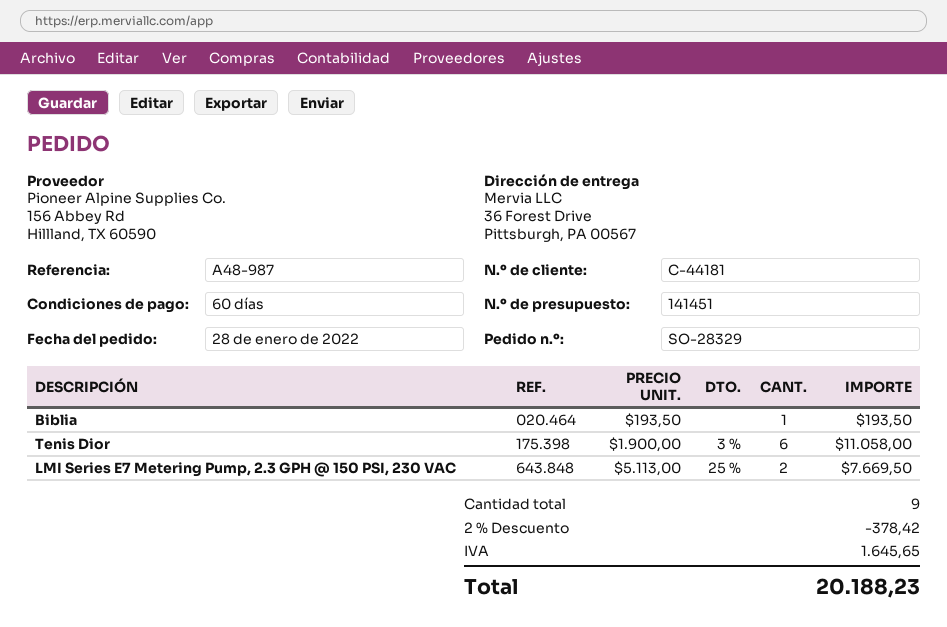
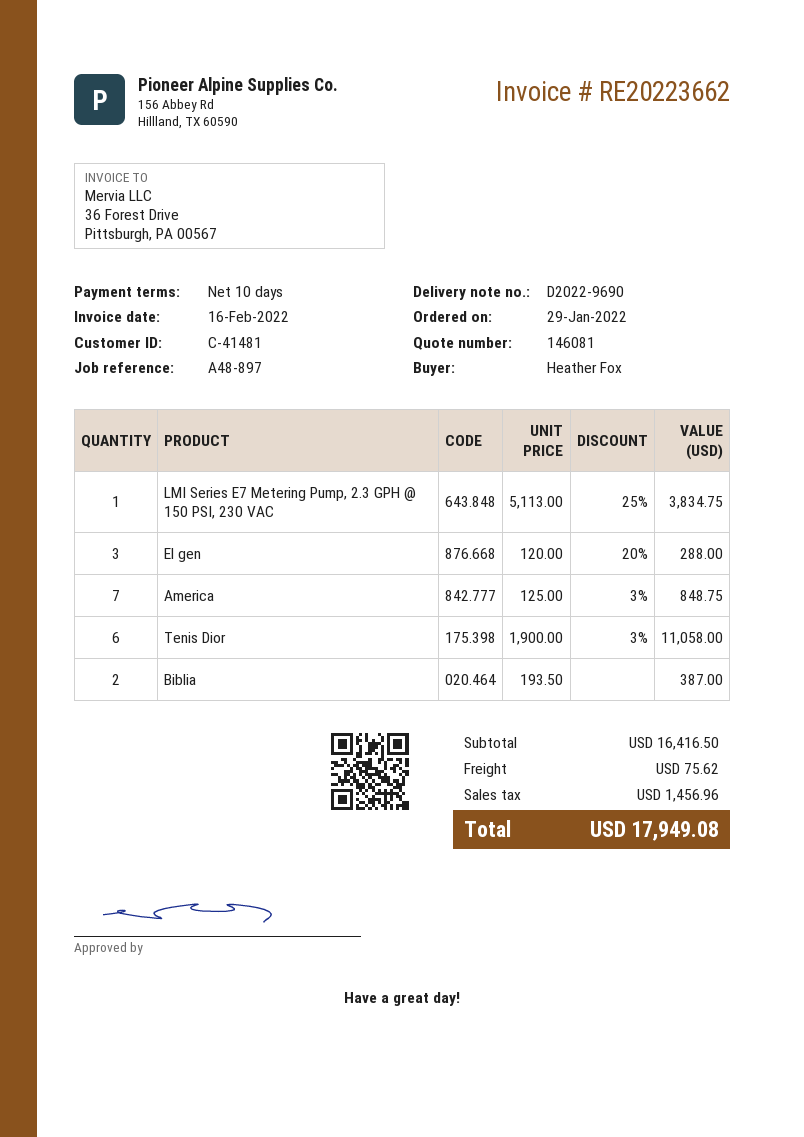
quote number: 141451 -> 146081
order date: 2022-01-28 -> 2022-01-29
payment terms: 60 days -> 10 days
customer number: C-44181 -> C-41481
reference: A48-987 -> A48-897
Biblia: 1 x 193.50 = 193.50 -> 2 x 193.50 = 387.00
LMI Series E7 Metering Pump, 2.3 GPH @ 150 PSI, 230 VAC: 2 x 5113.00 - 25% = 7669.50 -> 1 x 5113.00 - 25% = 3834.75
El gen: none -> 3 x 120.00 - 20% = 288.00
America: none -> 7 x 125.00 - 3% = 848.75
discount: 2% = 378.42 -> none
shipping: none -> 75.62
tax: 1645.65 -> 1456.96
total: 20188.23 -> 17949.08

